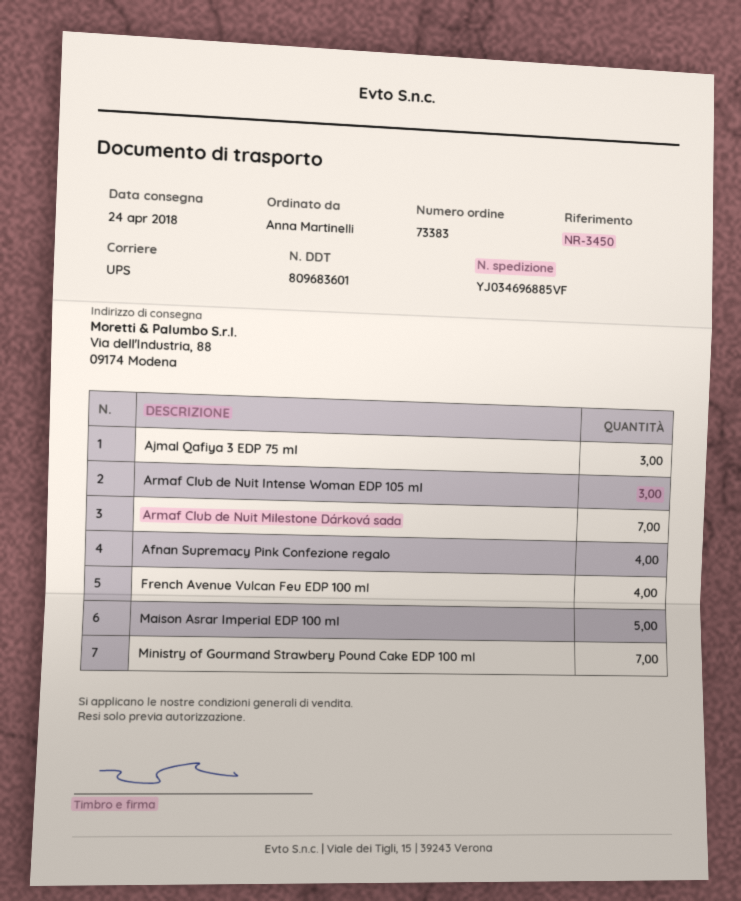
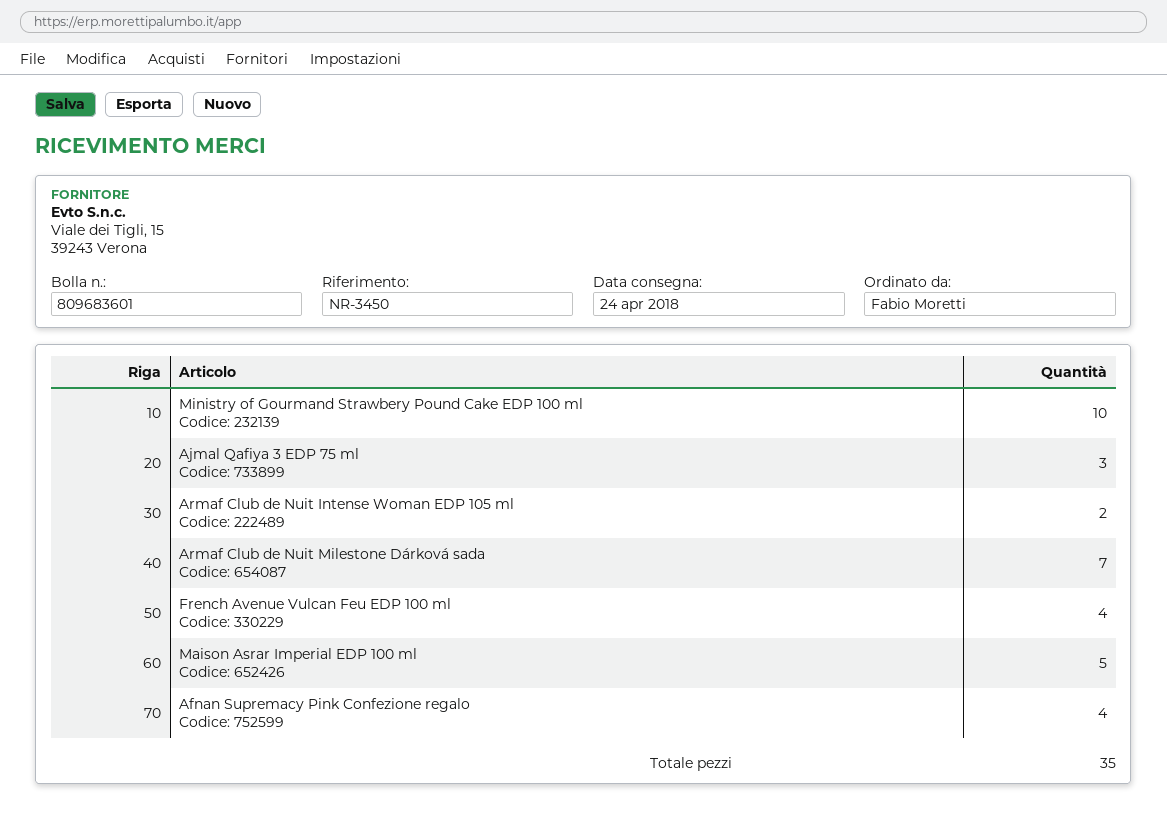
ordered by: Anna Martinelli -> Fabio Moretti
Armaf Club de Nuit Intense Woman EDP 105 ml: 3 -> 2
Ministry of Gourmand Strawbery Pound Cake EDP 100 ml: 7 -> 10

